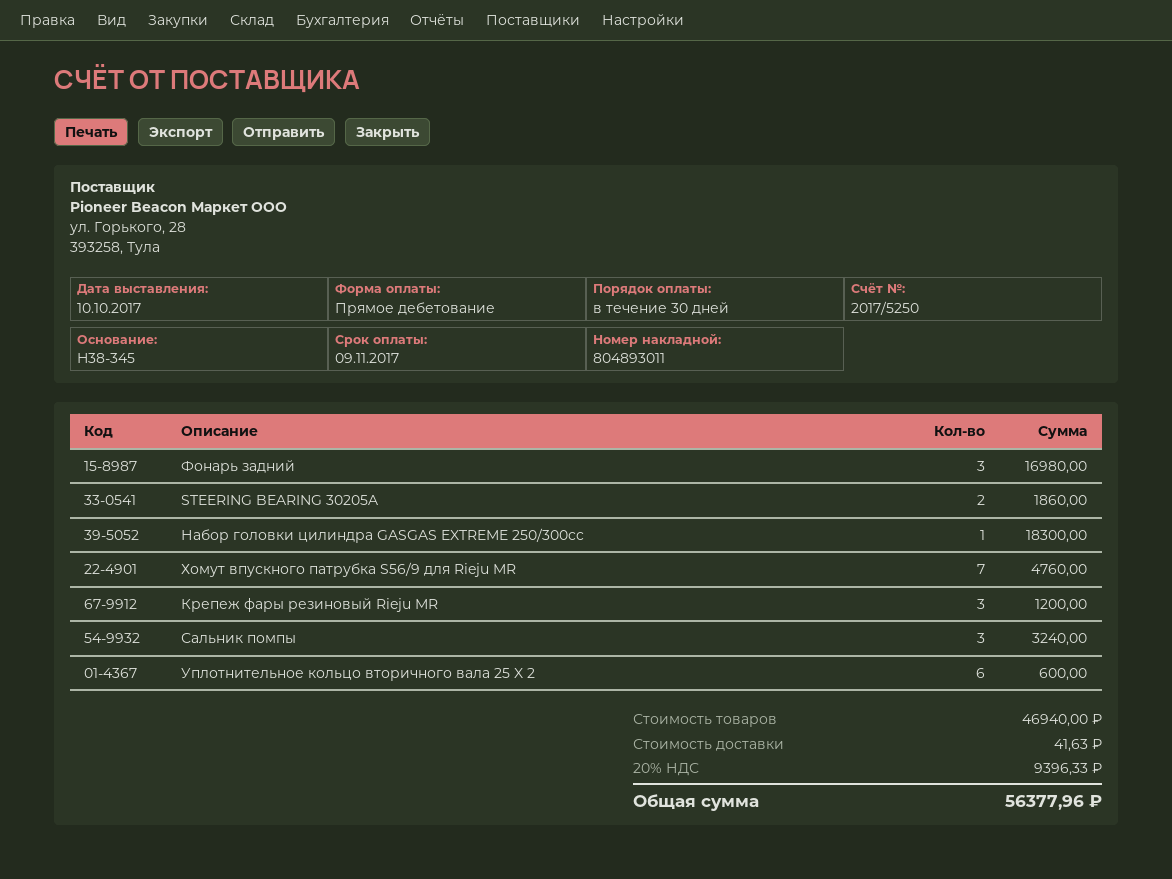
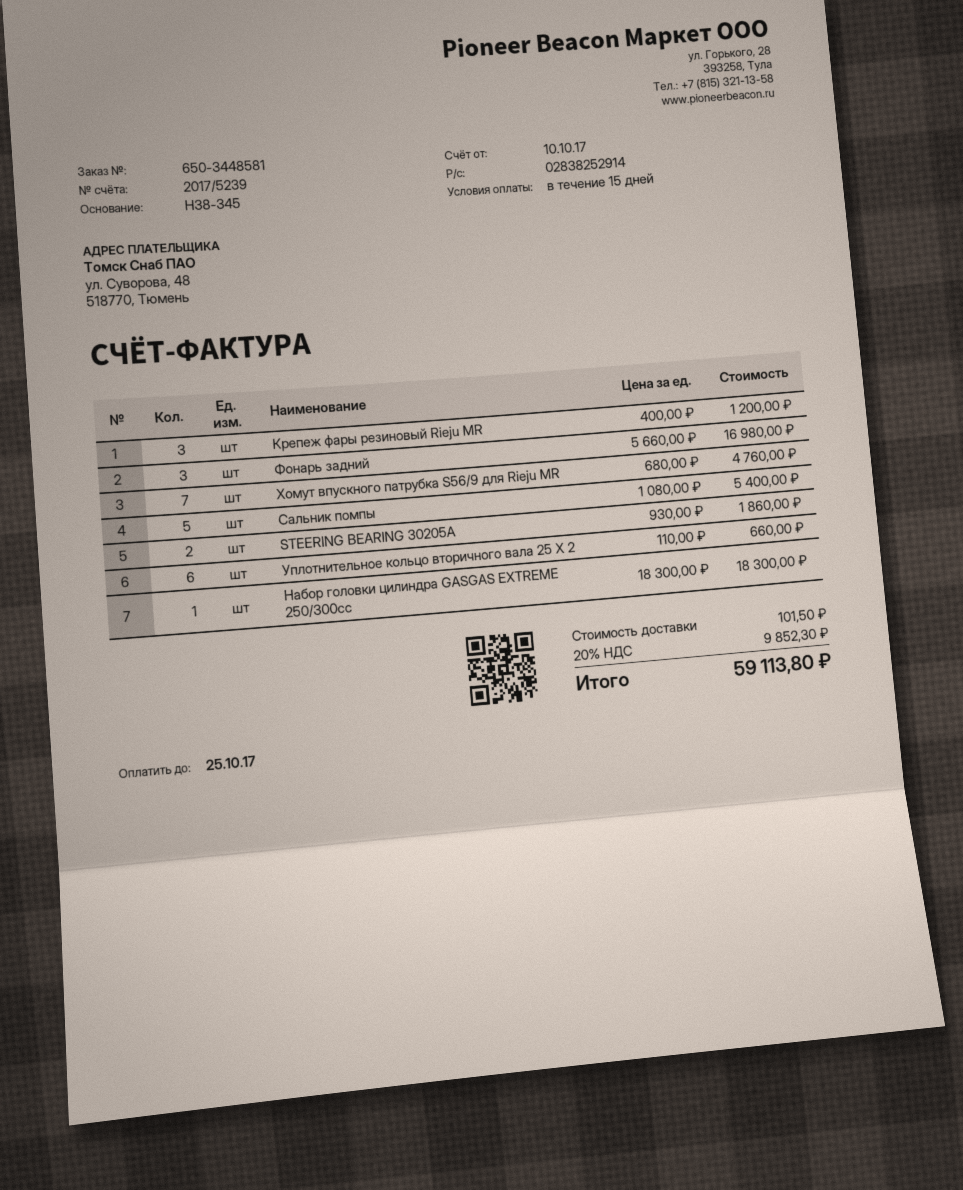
invoice number: 2017/5250 -> 2017/5239
payment terms: 30 days -> 15 days
due date: 2017-11-09 -> 2017-10-25
Сальник помпы: 3 for 3240.00 -> 5 for 5400.00
Уплотнительное кольцо вторичного вала 25 X 2: 6 for 600.00 -> 6 for 660.00
shipping: 41.63 -> 101.50
tax: 20% = 9396.33 -> 20% = 9852.30
total: 56377.96 -> 59113.80

